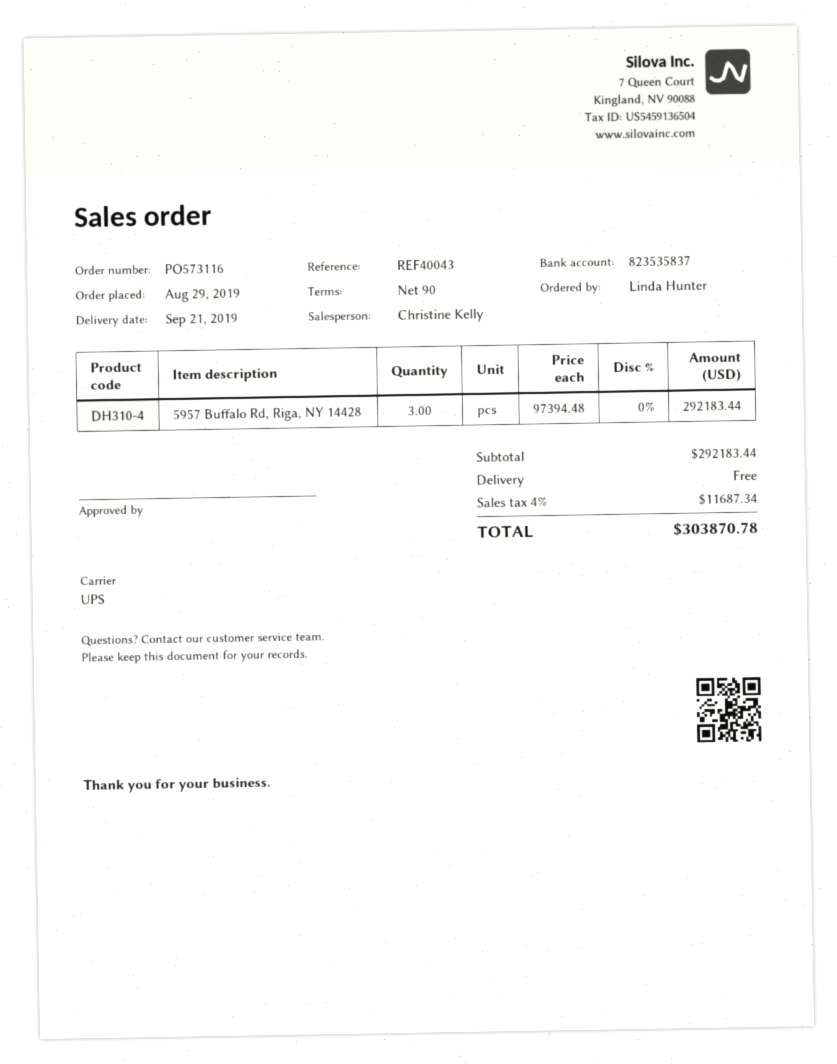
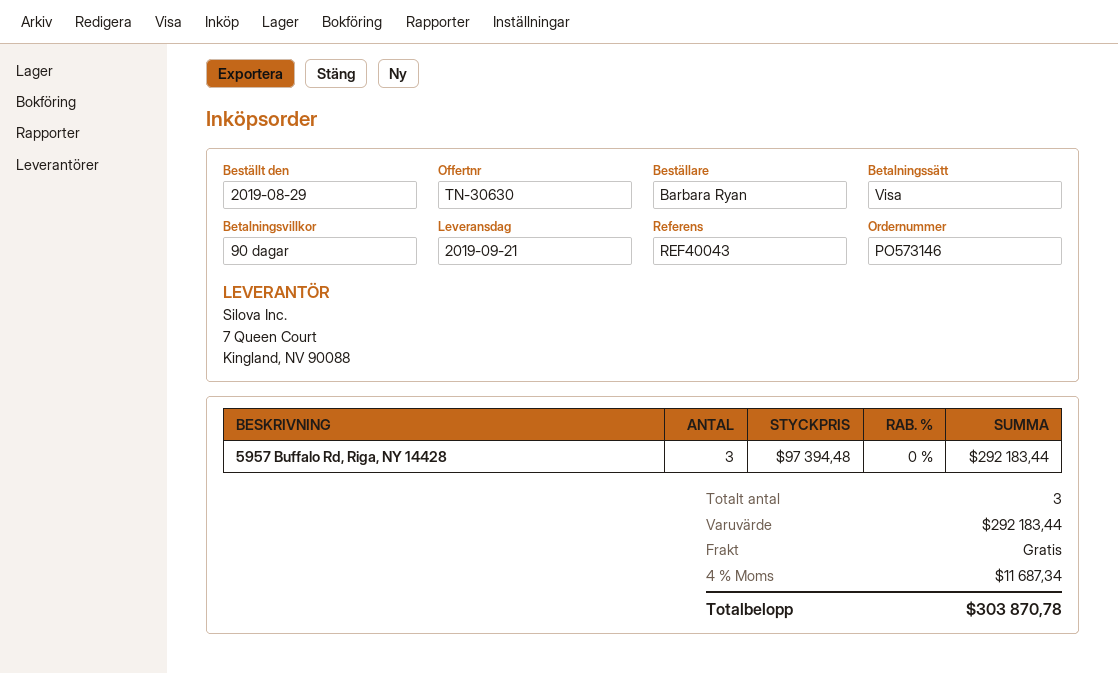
order number: PO573116 -> PO573146
ordered by: Linda Hunter -> Barbara Ryan

